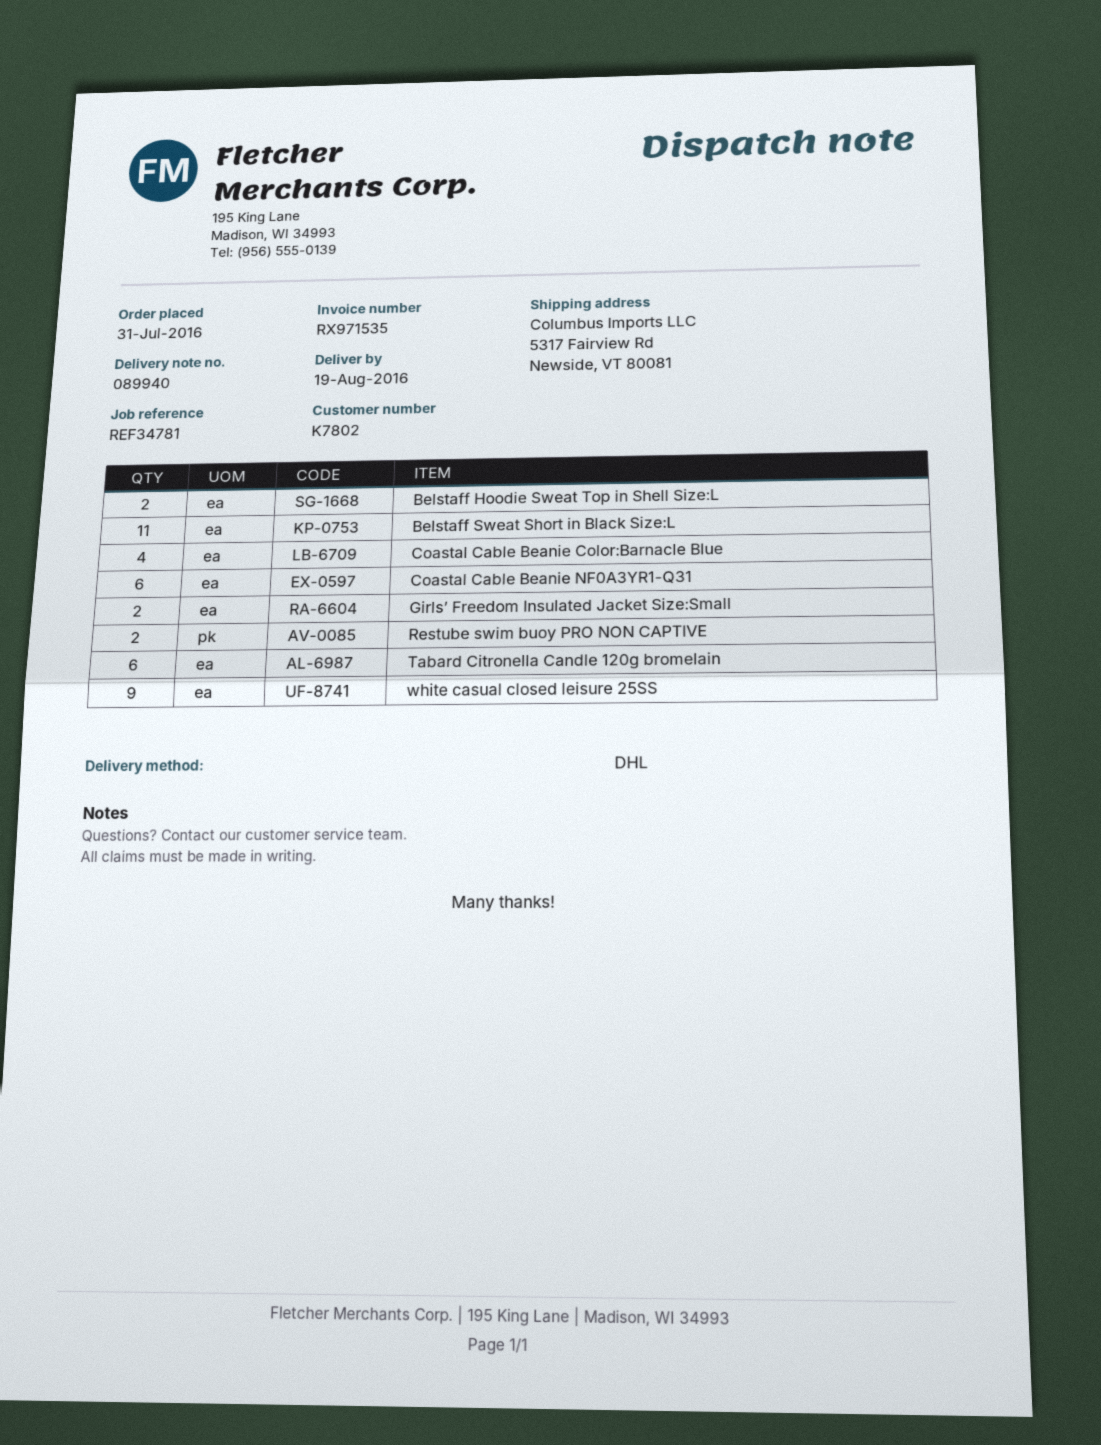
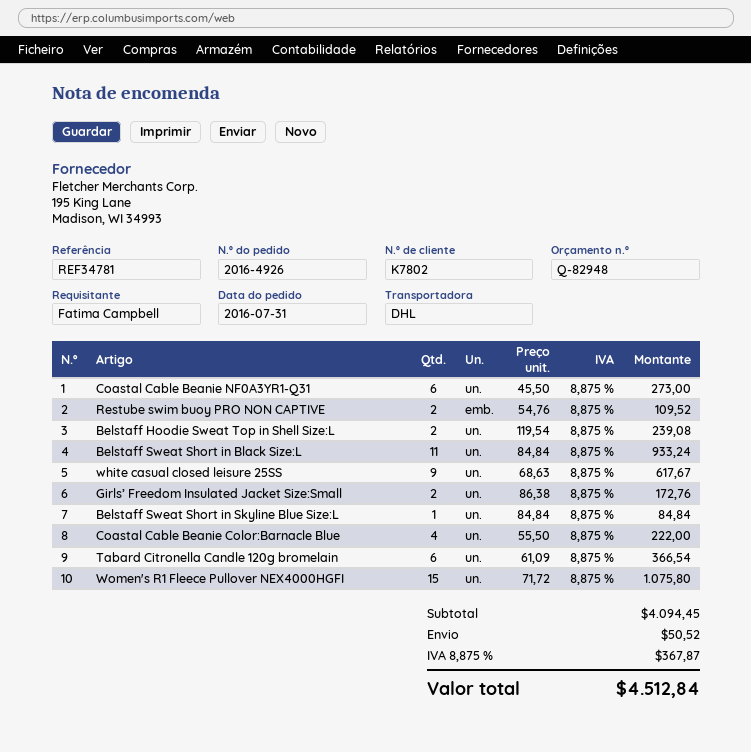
Belstaff Sweat Short in Skyline Blue Size:L: none -> 1
Women's R1 Fleece Pullover NEX4000HGFI: none -> 15

